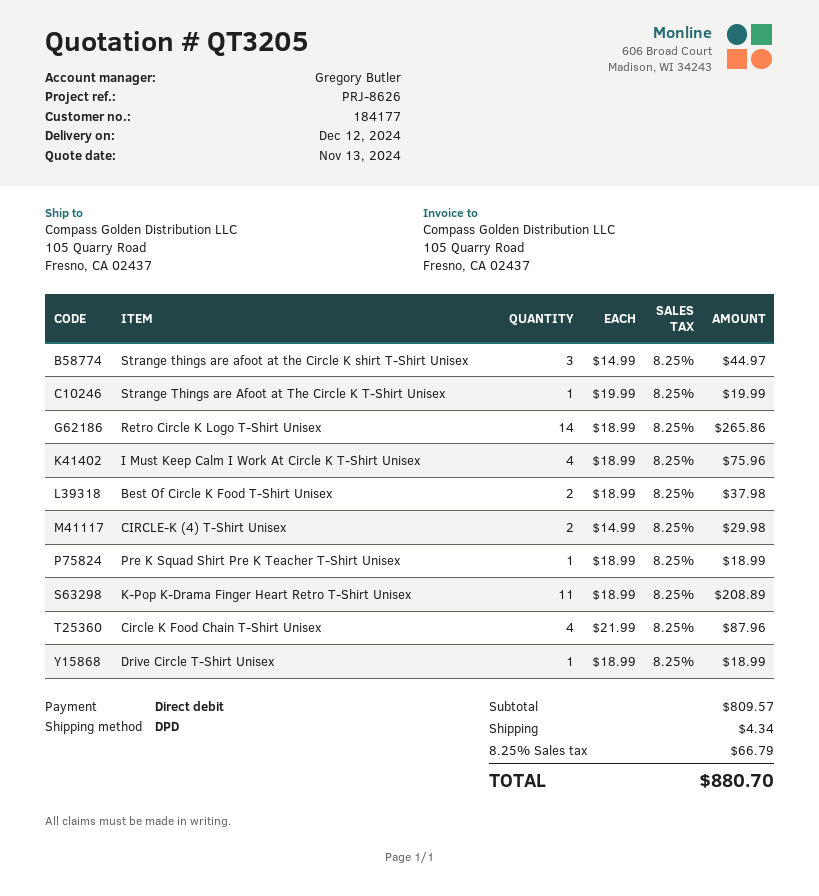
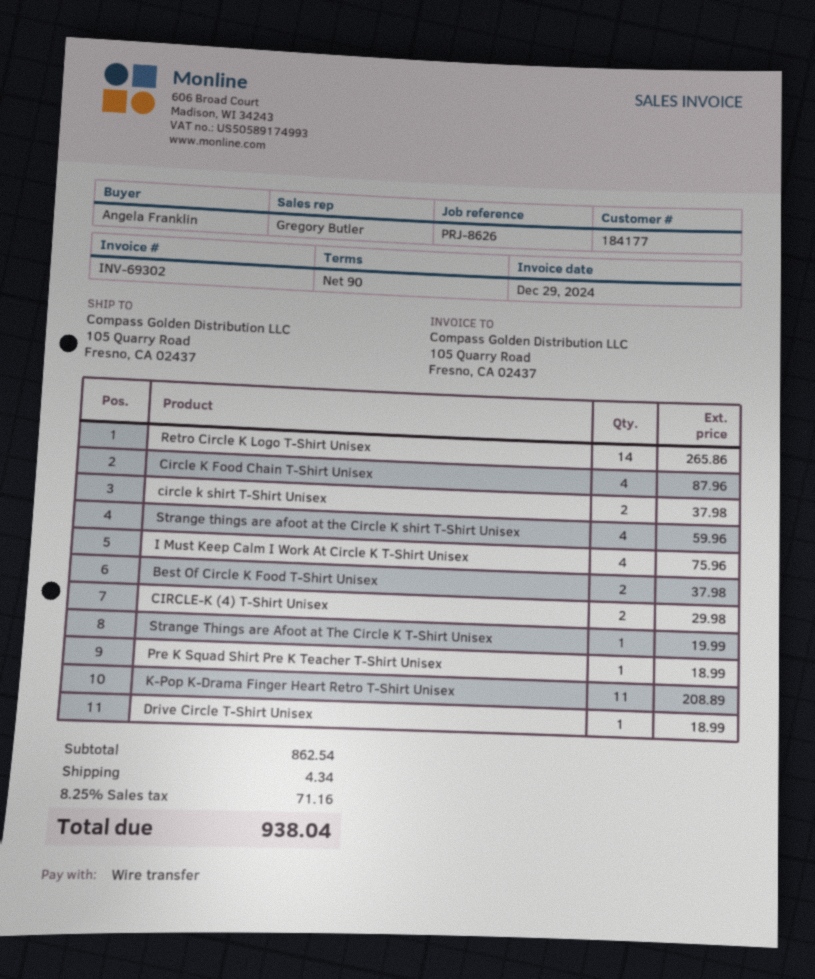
payment method: direct debit -> bank transfer
Strange things are afoot at the Circle K shirt T-Shirt Unisex: 3 for 44.97 -> 4 for 59.96
circle k shirt T-Shirt Unisex: none -> 2 for 37.98
subtotal: 809.57 -> 862.54
tax: 8.25% = 66.79 -> 8.25% = 71.16
total: 880.70 -> 938.04

